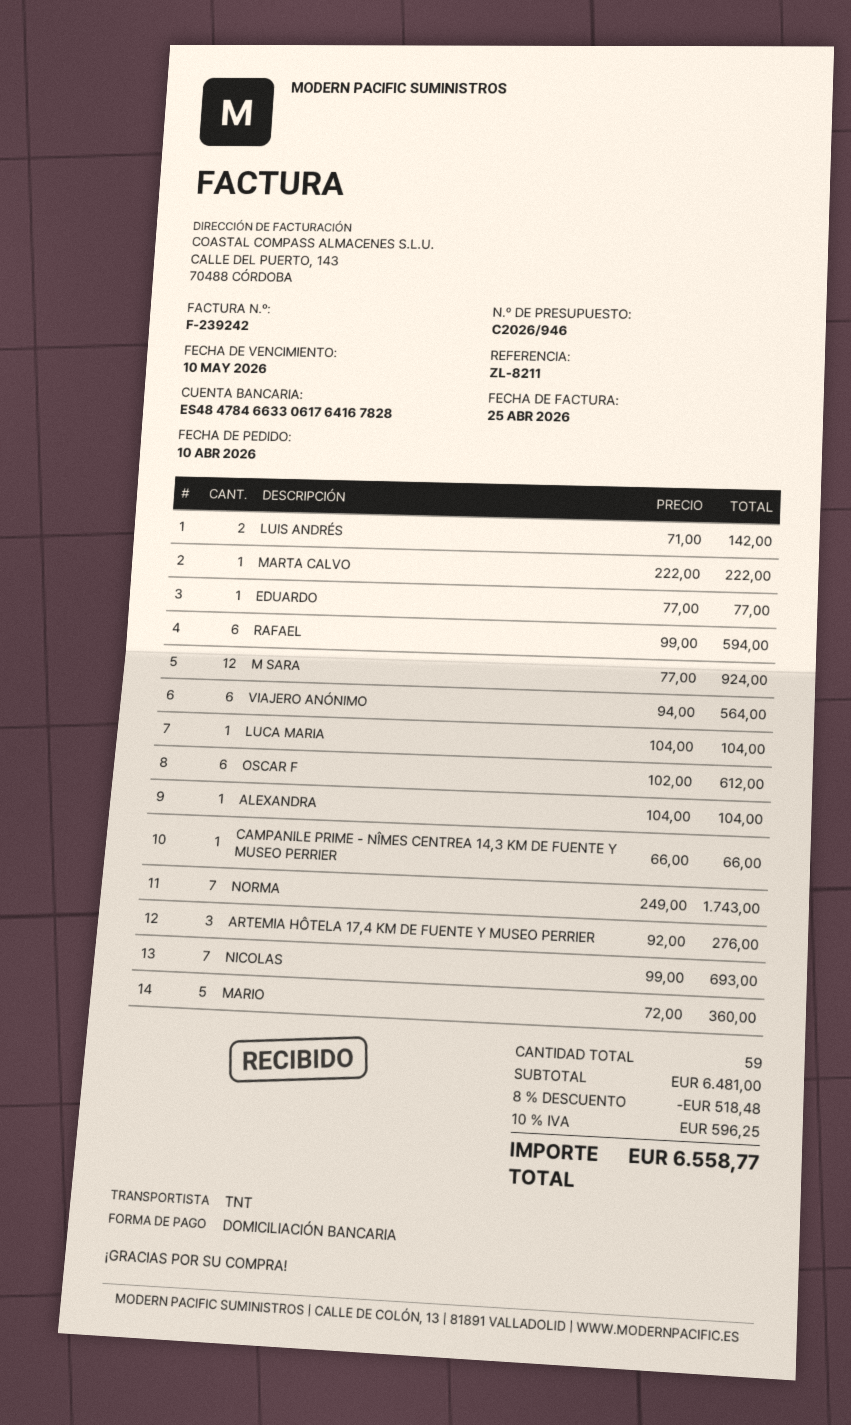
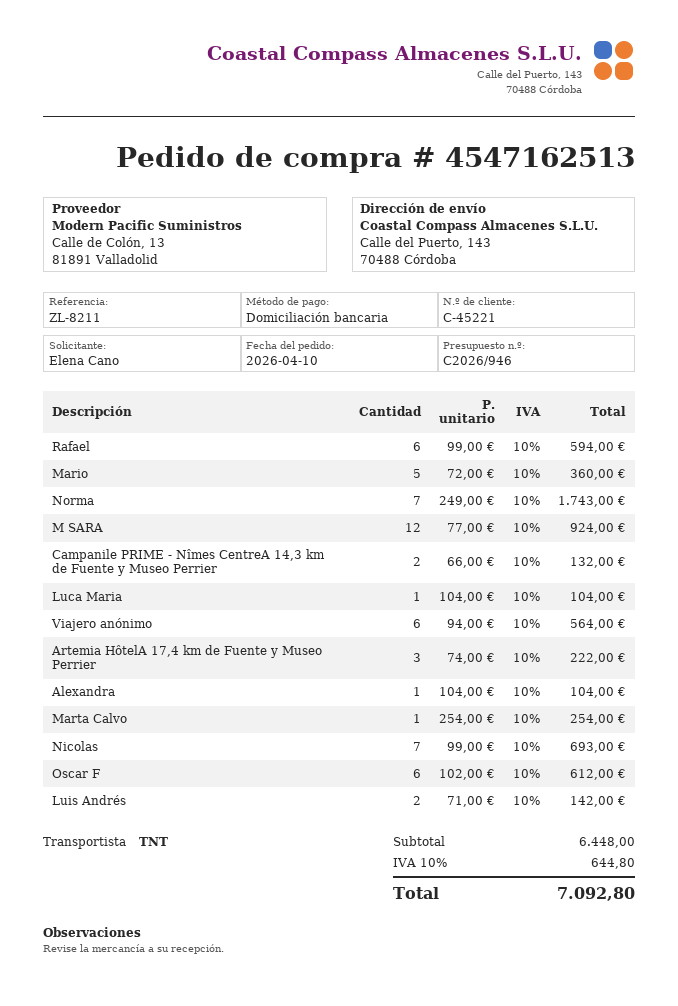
MARTA CALVO: 1 x 222.00 = 222.00 -> 1 x 254.00 = 254.00
EDUARDO: 1 x 77.00 = 77.00 -> none
CAMPANILE PRIME - NÎMES CENTREA 14,3 KM DE FUENTE Y MUSEO PERRIER: 1 x 66.00 = 66.00 -> 2 x 66.00 = 132.00
ARTEMIA HÔTELA 17,4 KM DE FUENTE Y MUSEO PERRIER: 3 x 92.00 = 276.00 -> 3 x 74.00 = 222.00
subtotal: 6481.00 -> 6448.00
discount: 8% = 518.48 -> none
tax: 10% = 596.25 -> 10% = 644.80
total: 6558.77 -> 7092.80

